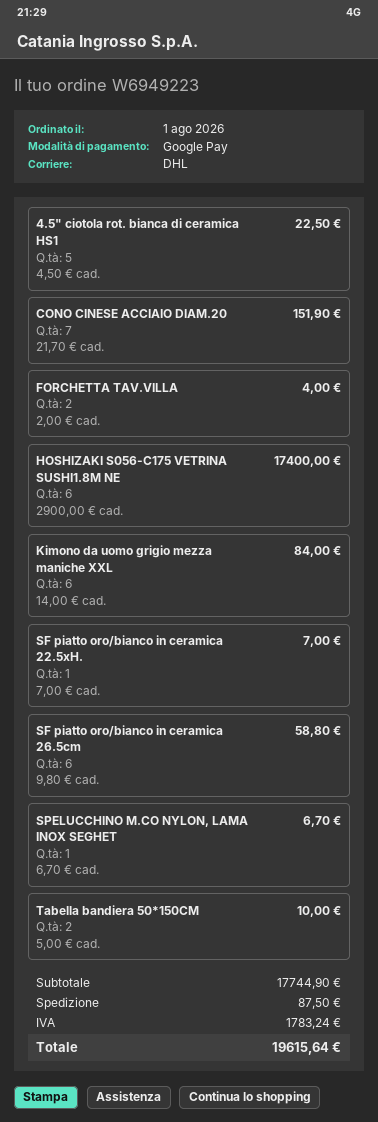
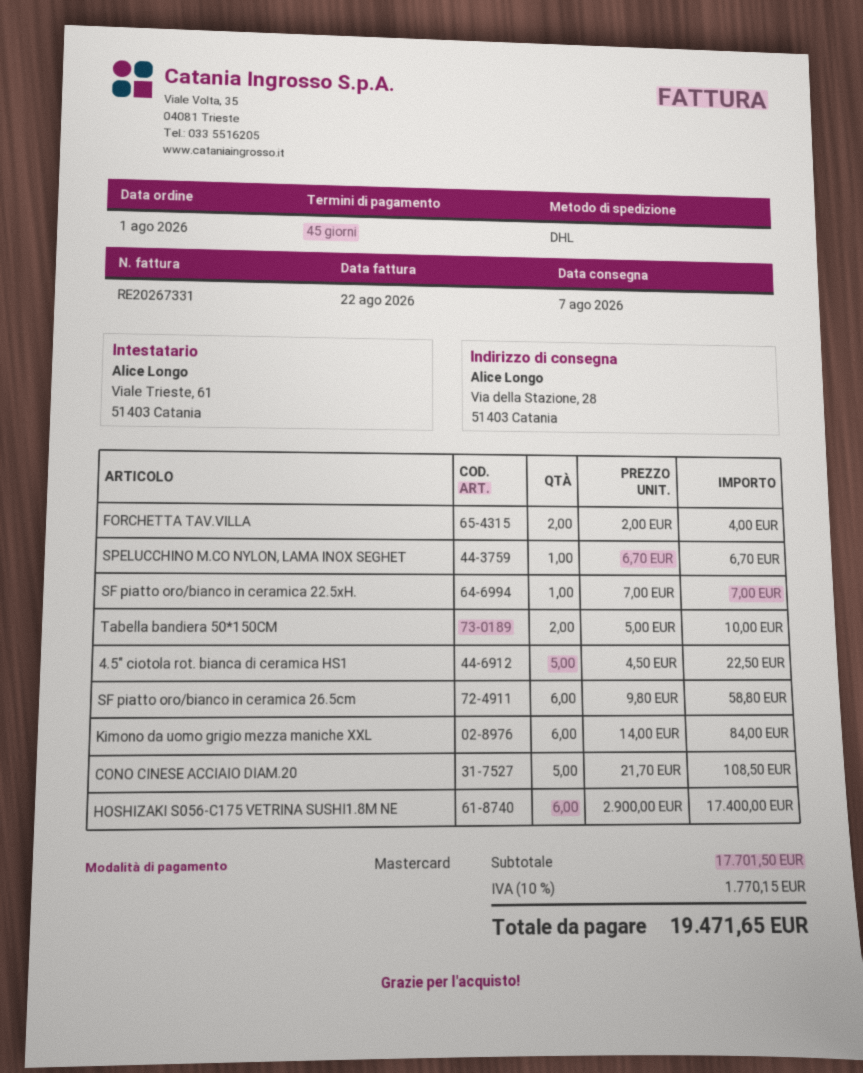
payment method: Google Pay -> Mastercard
CONO CINESE ACCIAIO DIAM.20: 7 x 21.70 = 151.90 -> 5 x 21.70 = 108.50
subtotal: 17744.90 -> 17701.50
shipping: 87.50 -> none
tax: 1783.24 -> 1770.15
total: 19615.64 -> 19471.65

